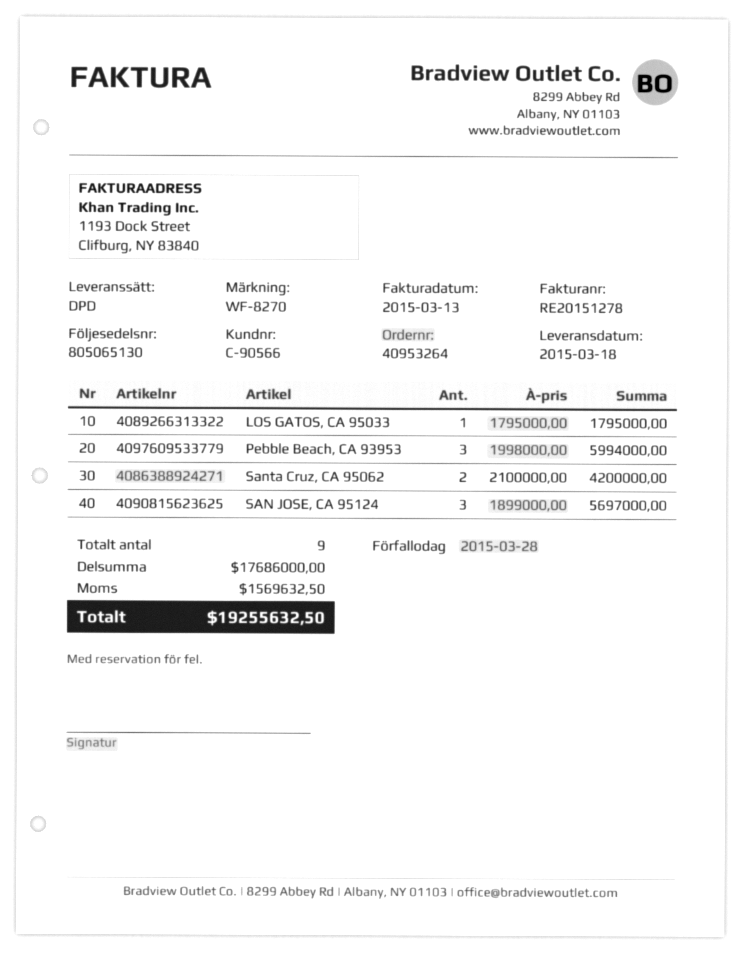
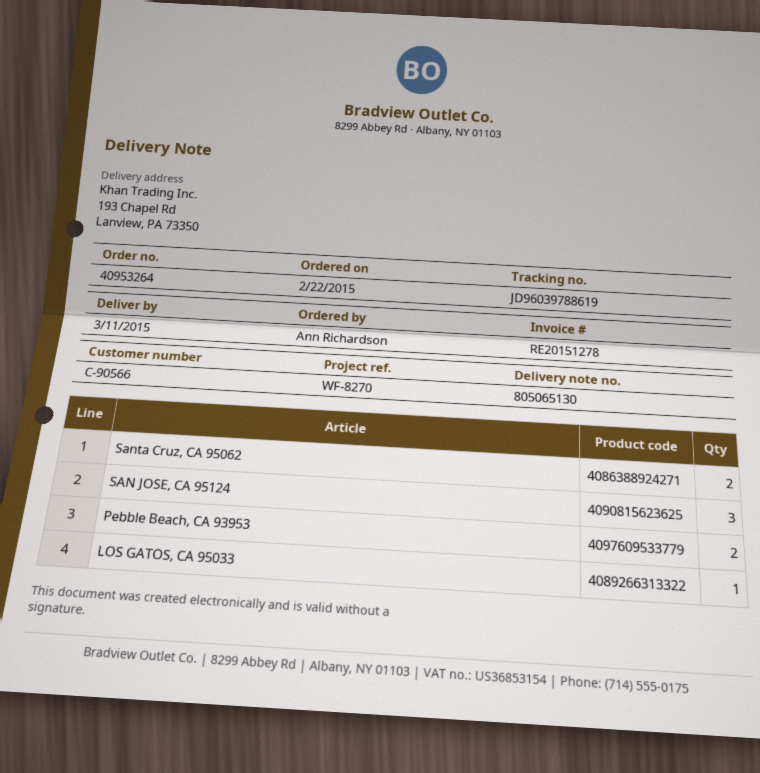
delivery date: 2015-03-18 -> 2015-03-11
Pebble Beach, CA 93953: 3 -> 2

